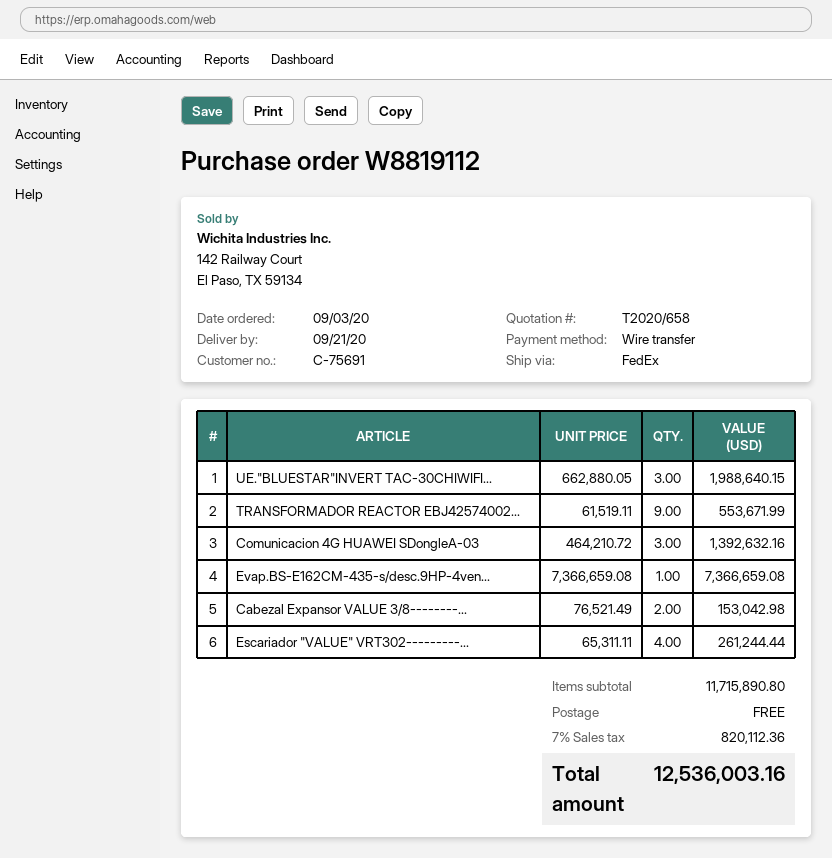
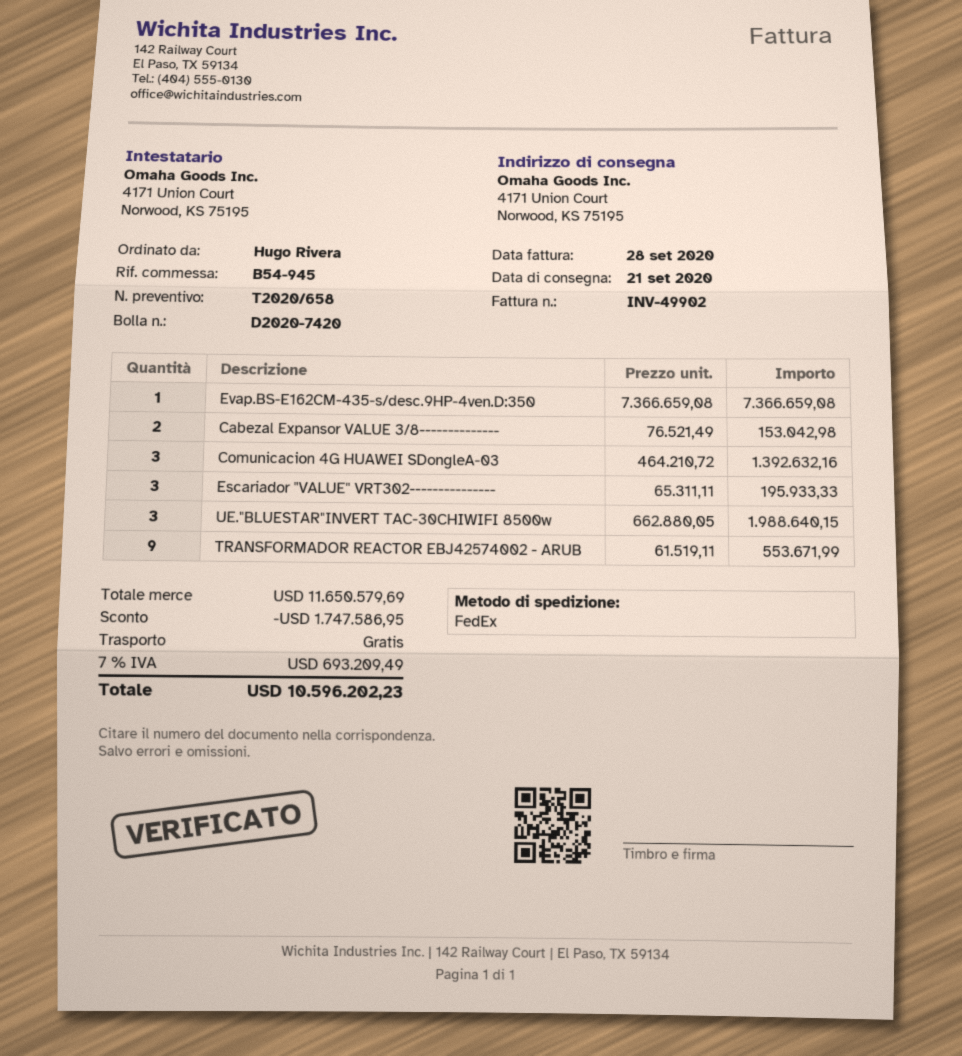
Escariador "VALUE" VRT302---------...: 4 x 65311.11 = 261244.44 -> 3 x 65311.11 = 195933.33
subtotal: 11715890.80 -> 11650579.69
discount: none -> 1747586.95
tax: 7% = 820112.36 -> 7% = 693209.49
total: 12536003.16 -> 10596202.23

